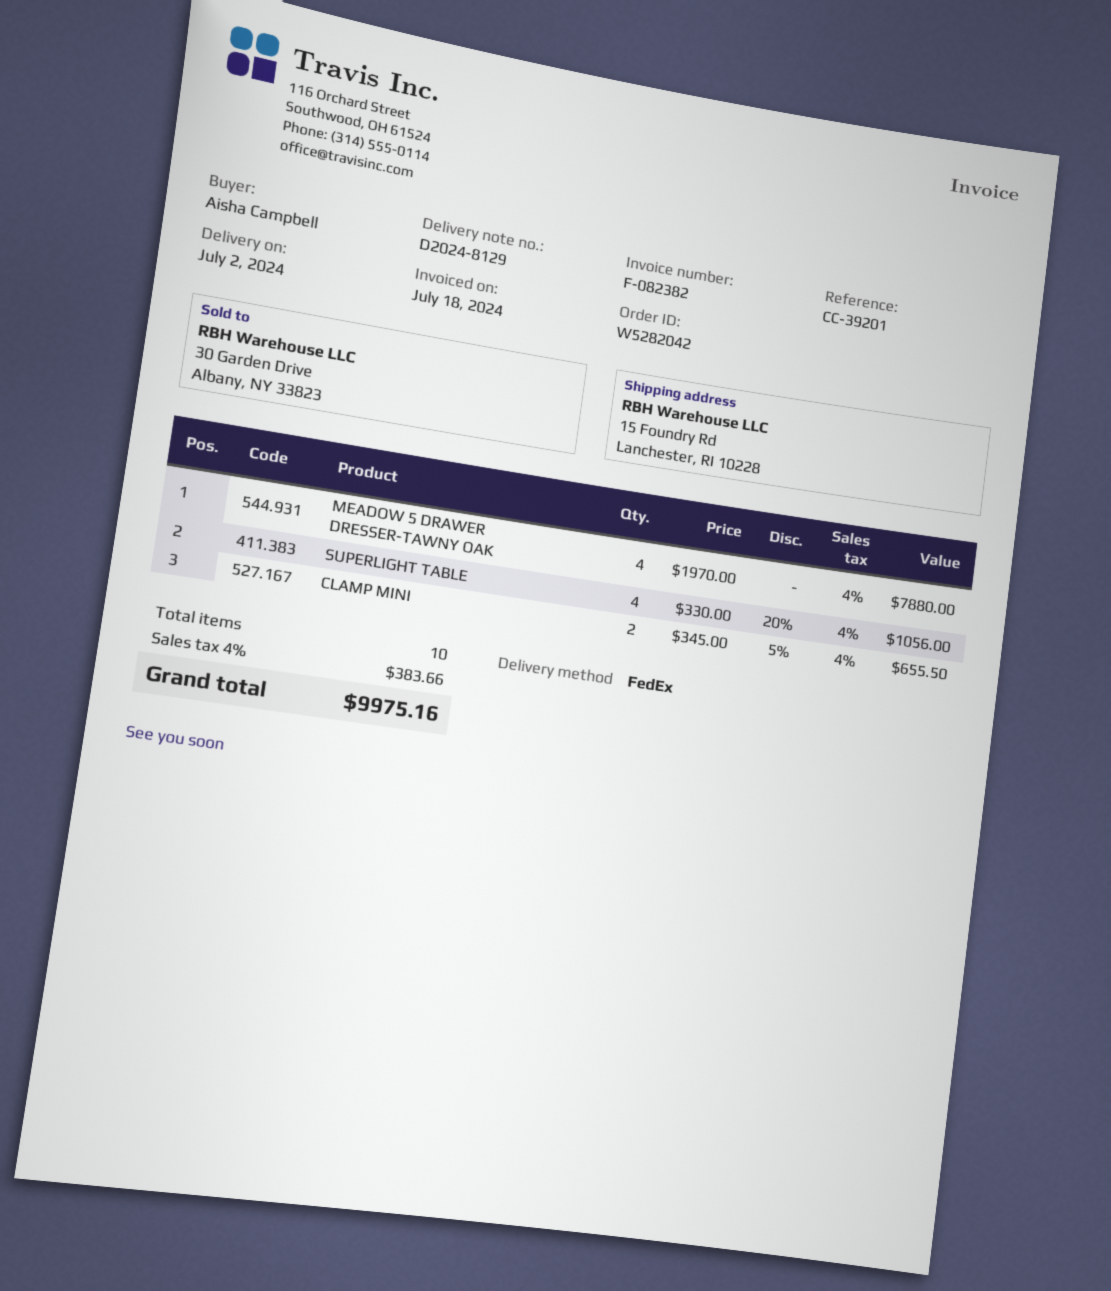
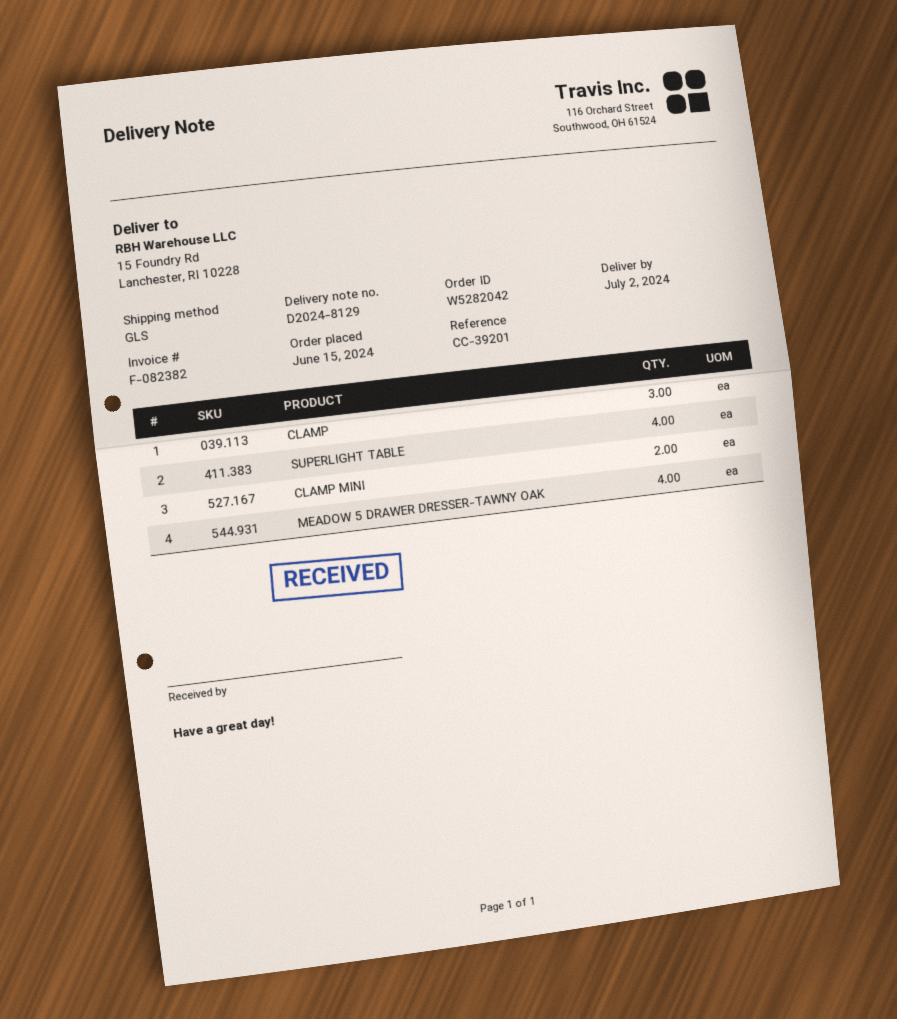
shipping method: FedEx -> GLS
CLAMP: none -> 3

